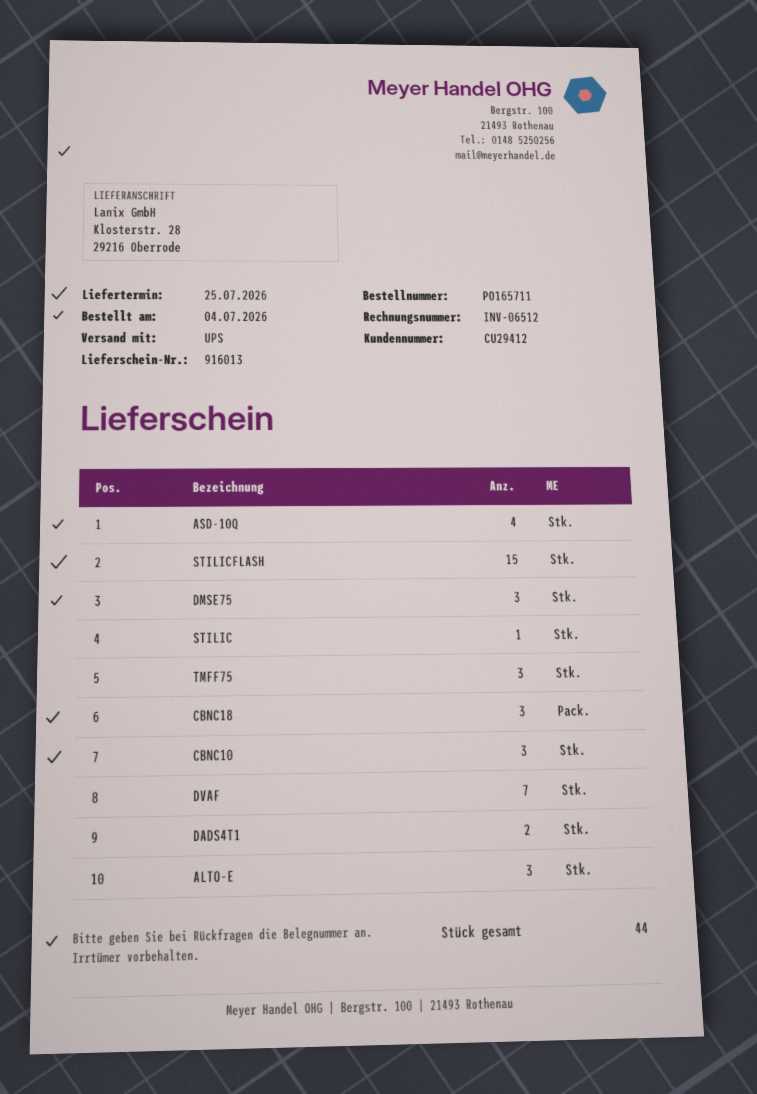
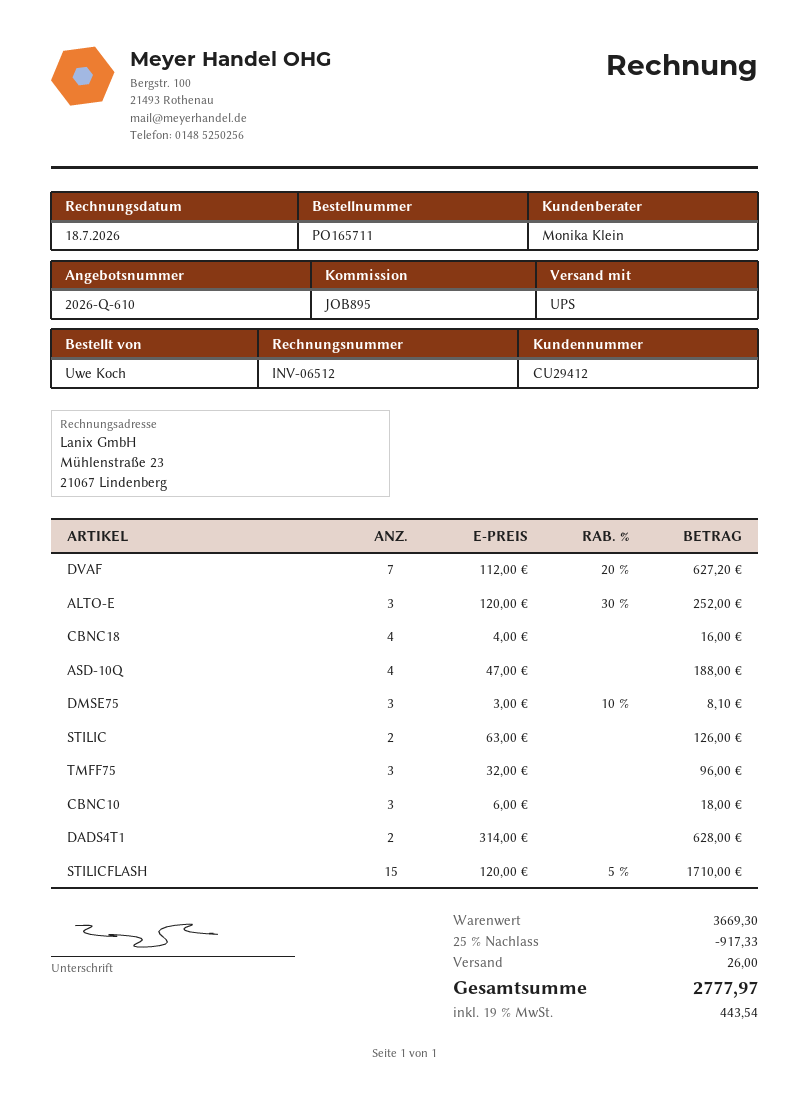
STILIC: 1 -> 2
CBNC18: 3 -> 4

